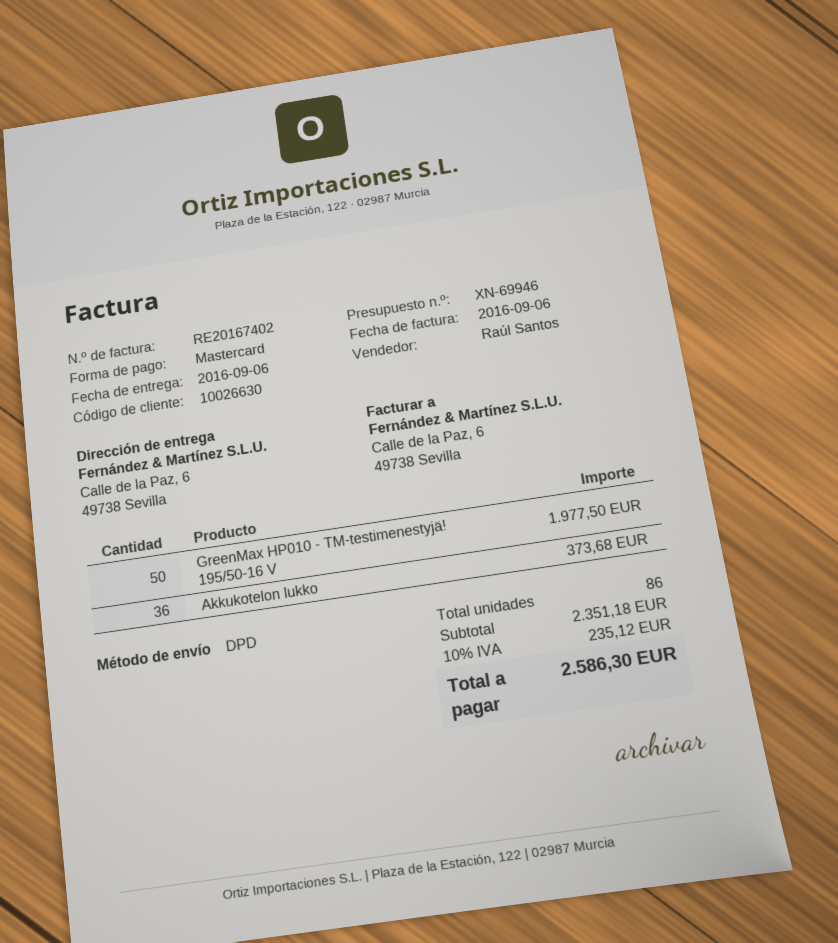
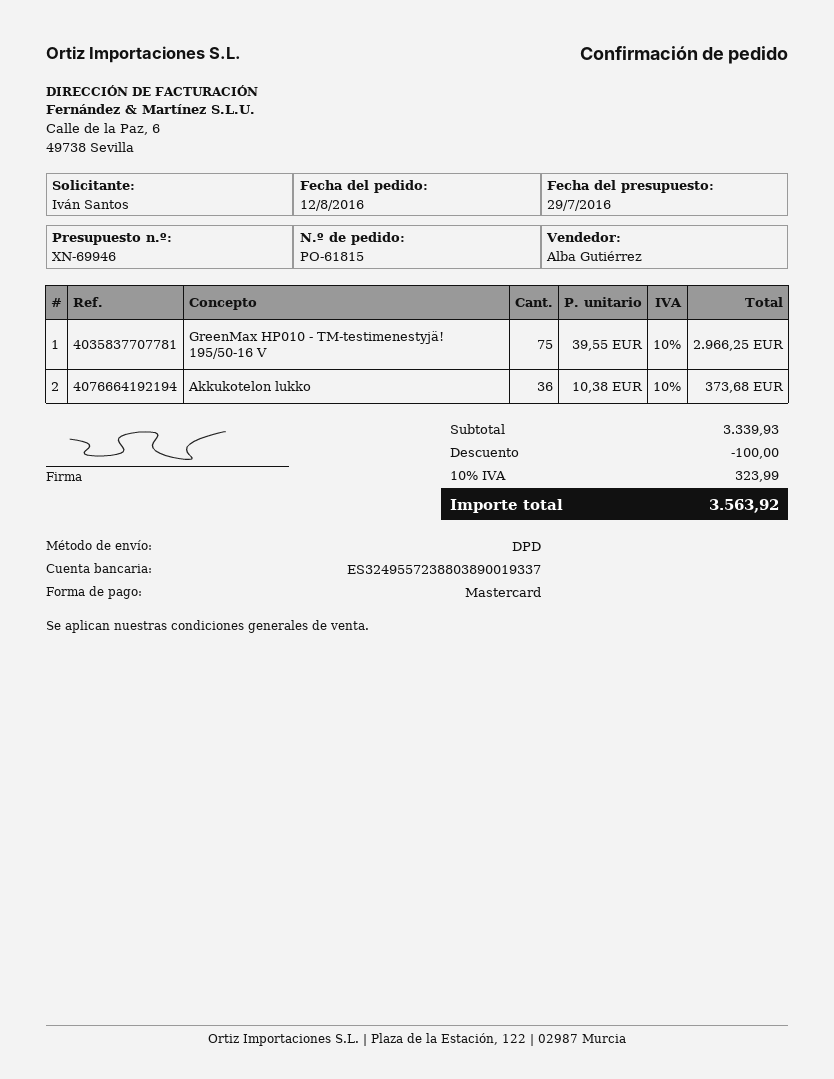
sales rep: Raúl Santos -> Alba Gutiérrez
GreenMax HP010 - TM-testimenestyjä! 195/50-16 V: 50 for 1977.50 -> 75 for 2966.25
subtotal: 2351.18 -> 3339.93
discount: none -> 100.00
tax: 10% = 235.12 -> 10% = 323.99
total: 2586.30 -> 3563.92

